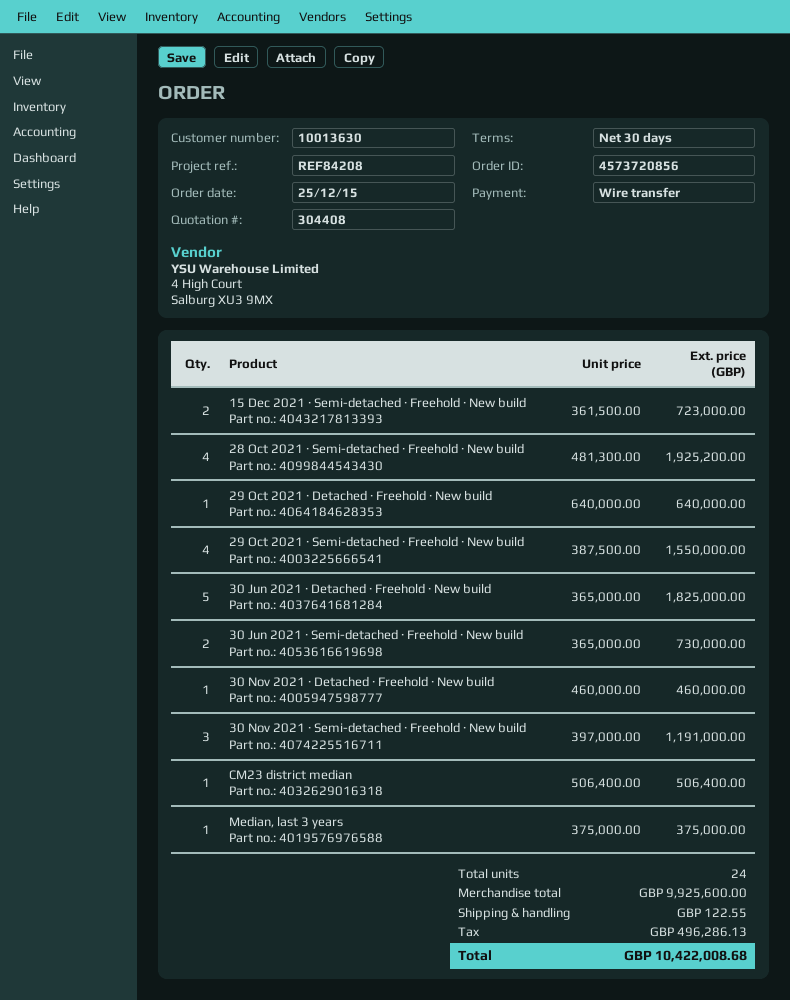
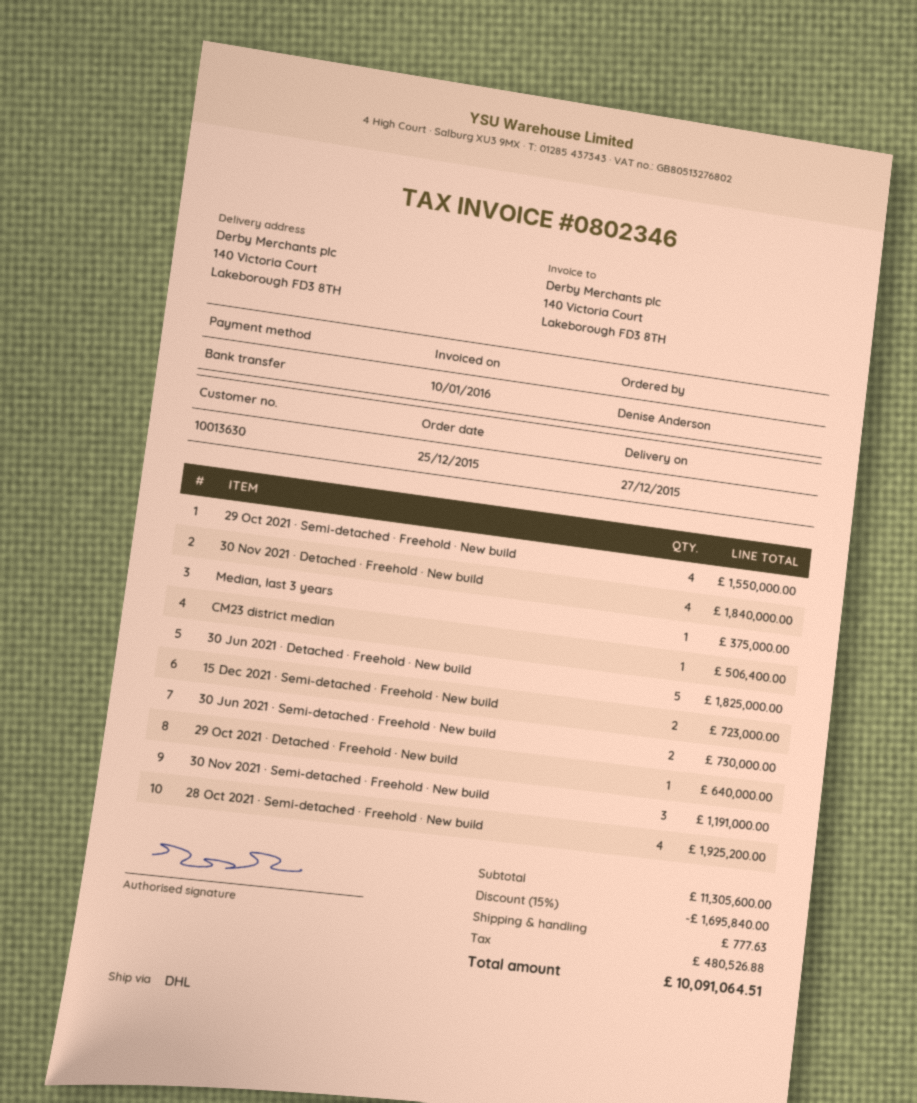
30 Nov 2021 · Detached · Freehold · New build: 1 for 460000.00 -> 4 for 1840000.00
subtotal: 9925600.00 -> 11305600.00
discount: none -> 15% = 1695840.00
shipping: 122.55 -> 777.63
tax: 496286.13 -> 480526.88
total: 10422008.68 -> 10091064.51

